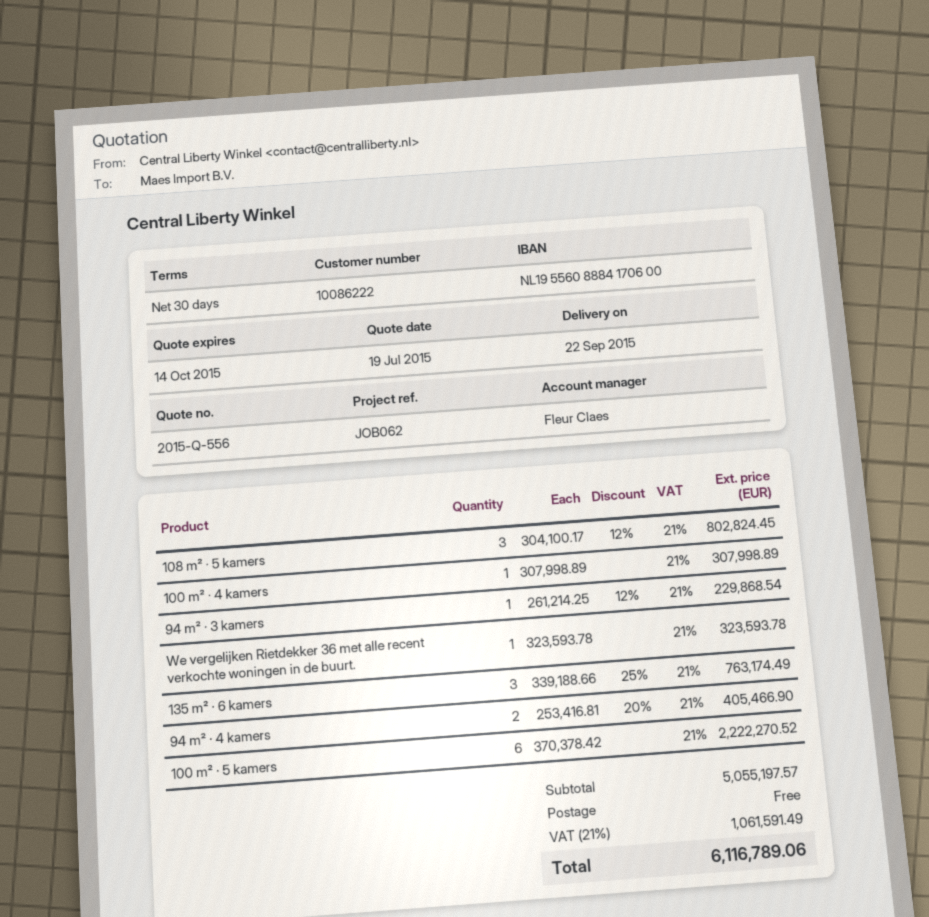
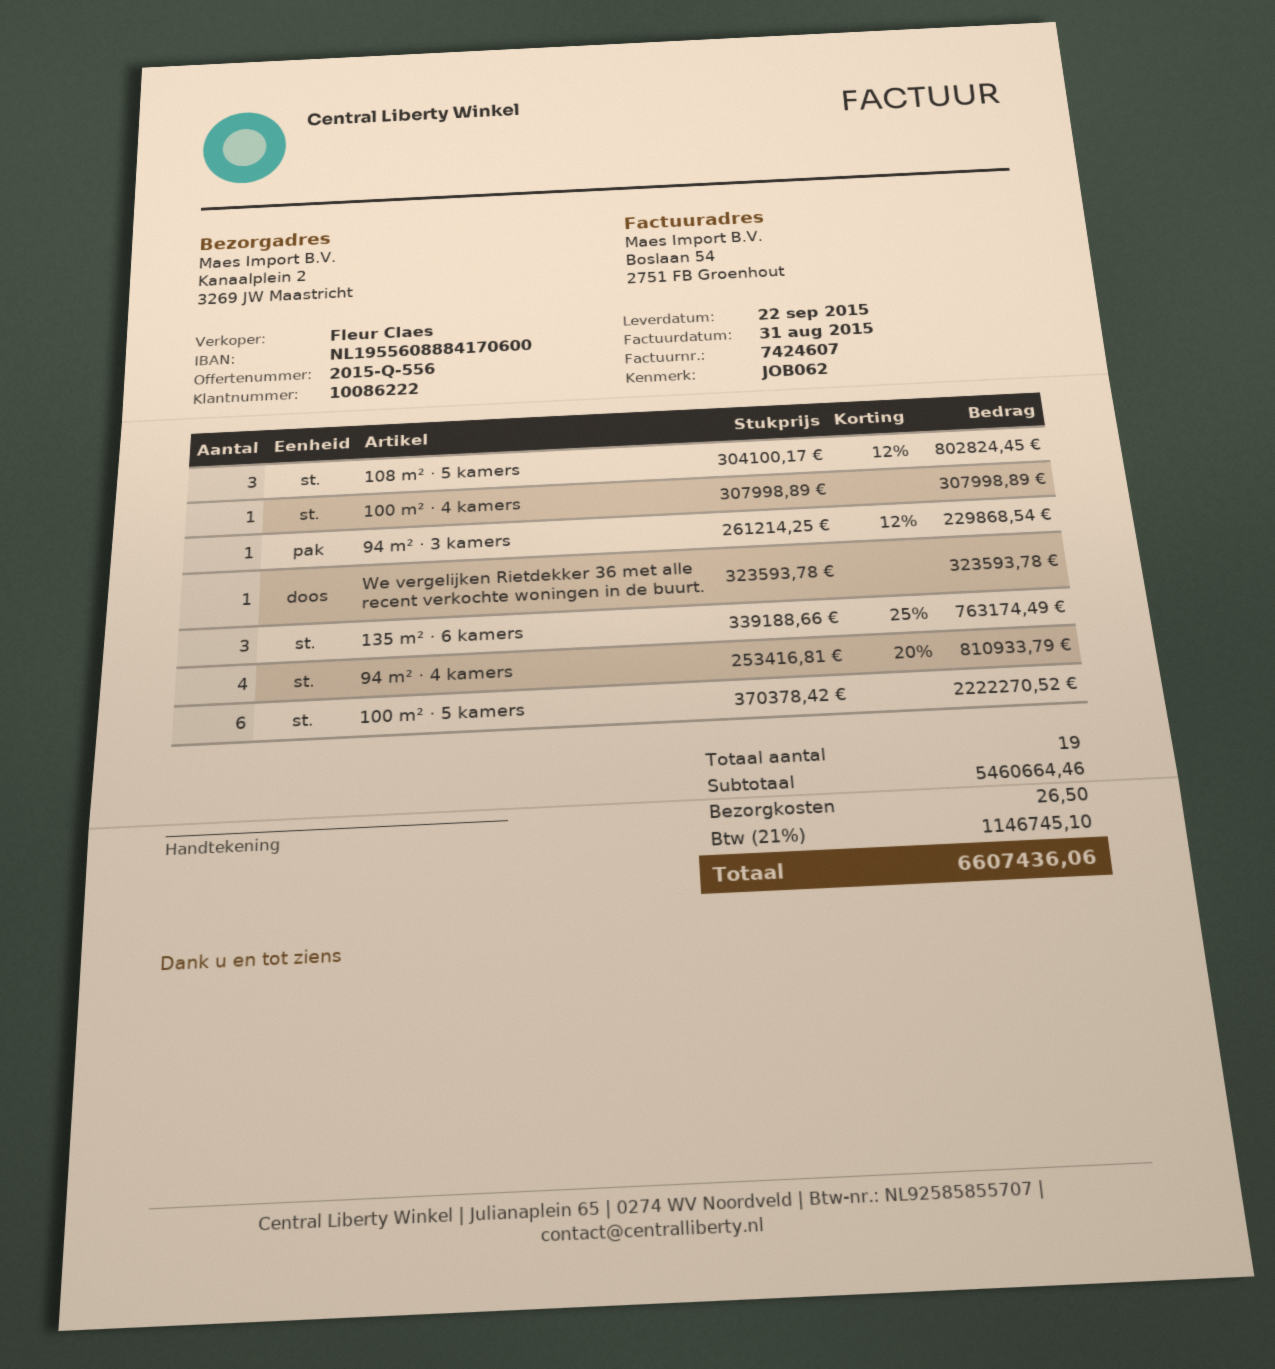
94 m² · 4 kamers: 2 x 253416.81 - 20% = 405466.90 -> 4 x 253416.81 - 20% = 810933.79
subtotal: 5055197.57 -> 5460664.46
shipping: 0.00 -> 26.50
tax: 21% = 1061591.49 -> 21% = 1146745.10
total: 6116789.06 -> 6607436.06

